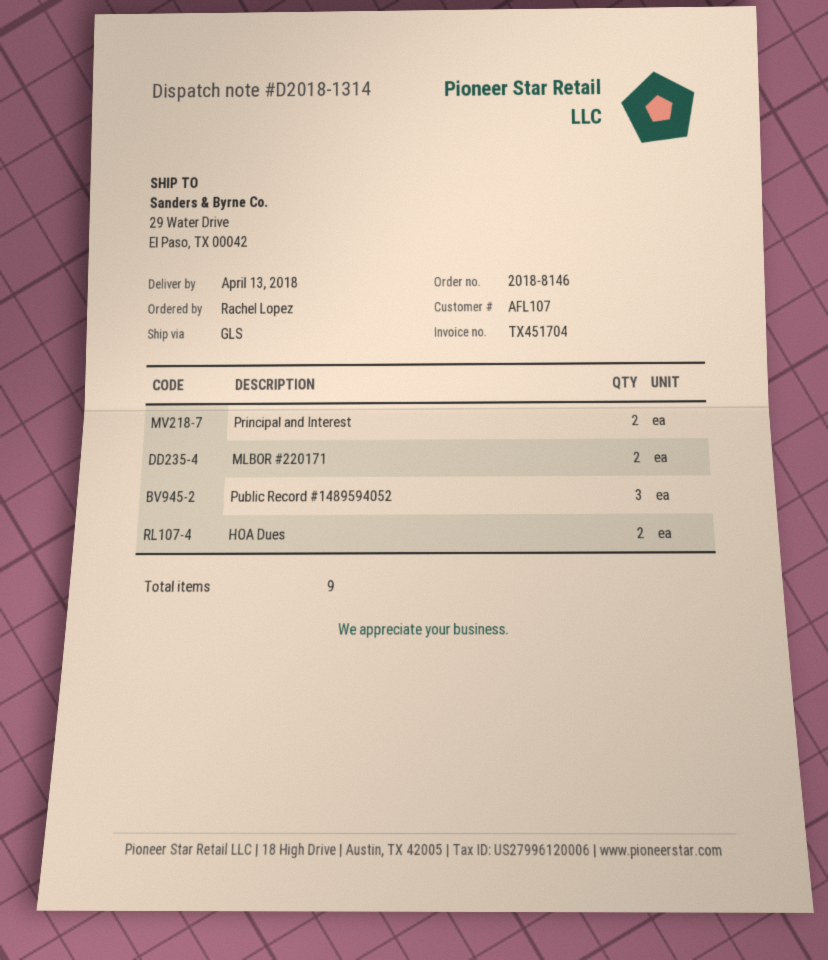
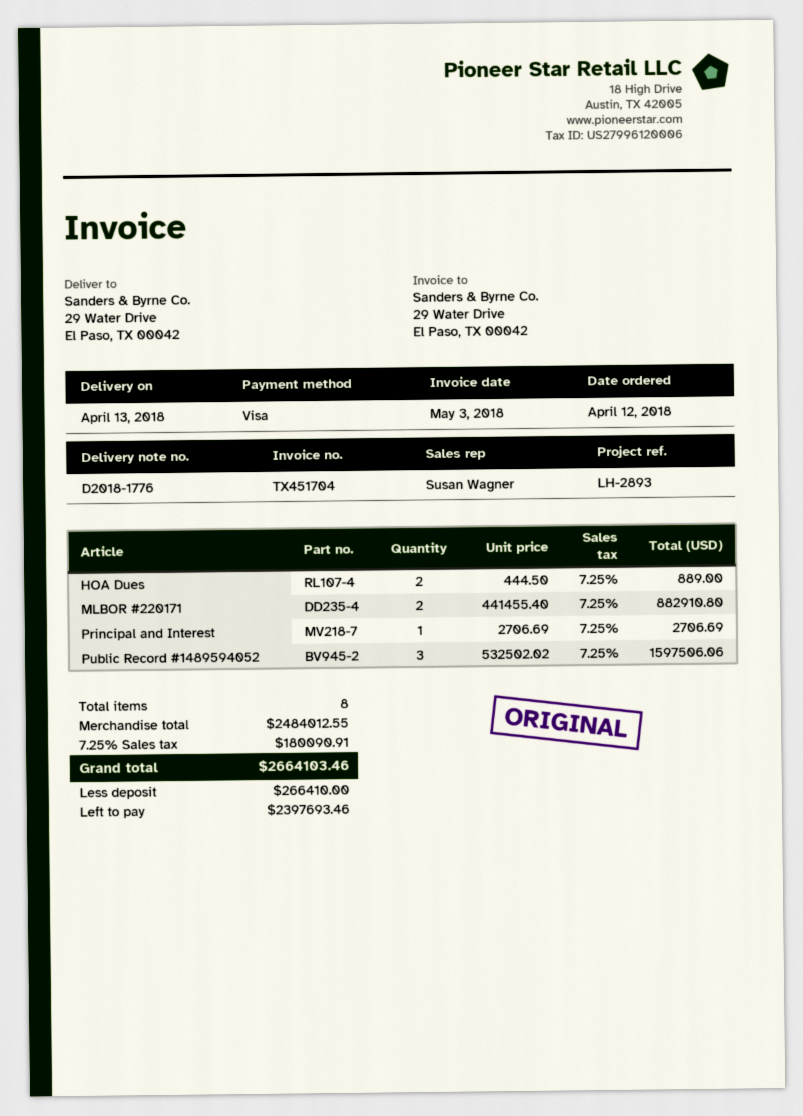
delivery note number: D2018-1314 -> D2018-1776
Principal and Interest: 2 -> 1
total quantity: 9 -> 8

